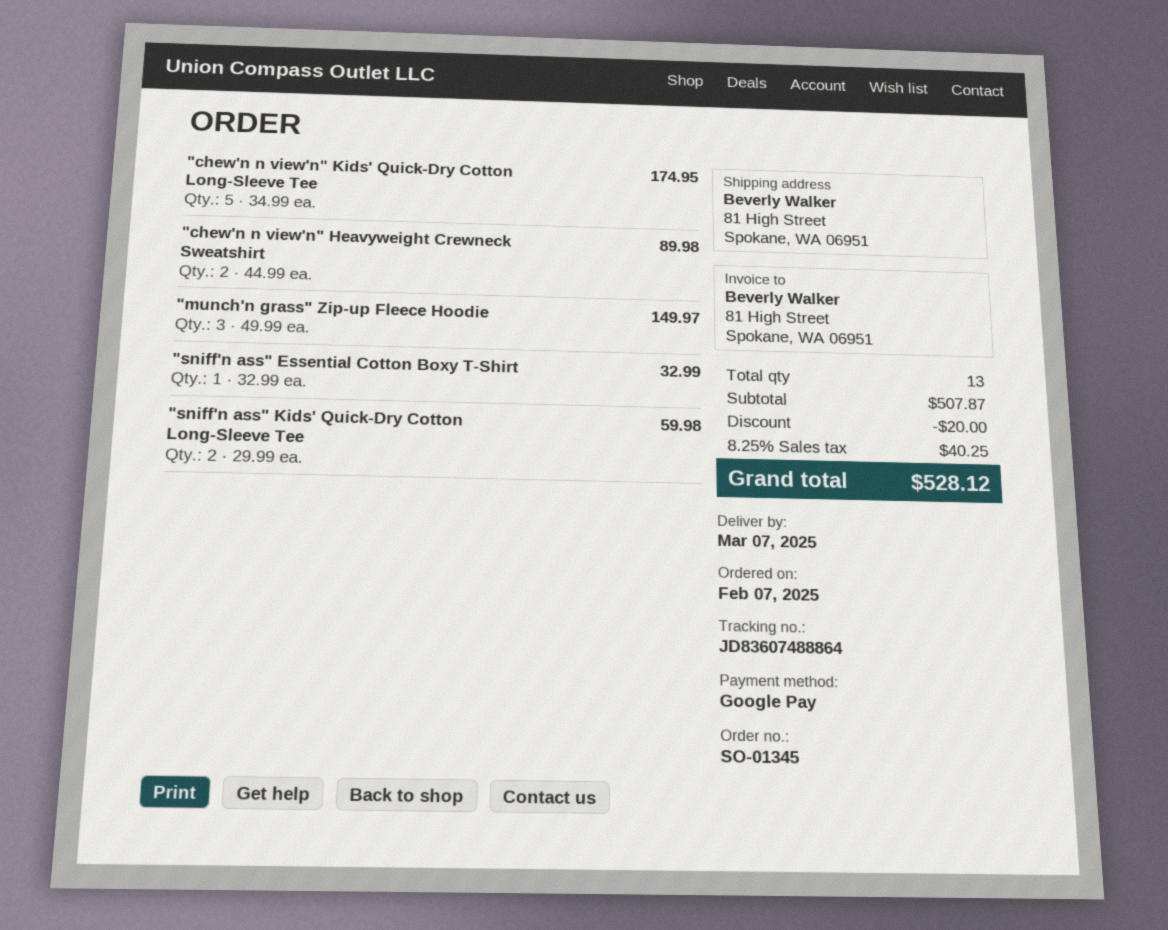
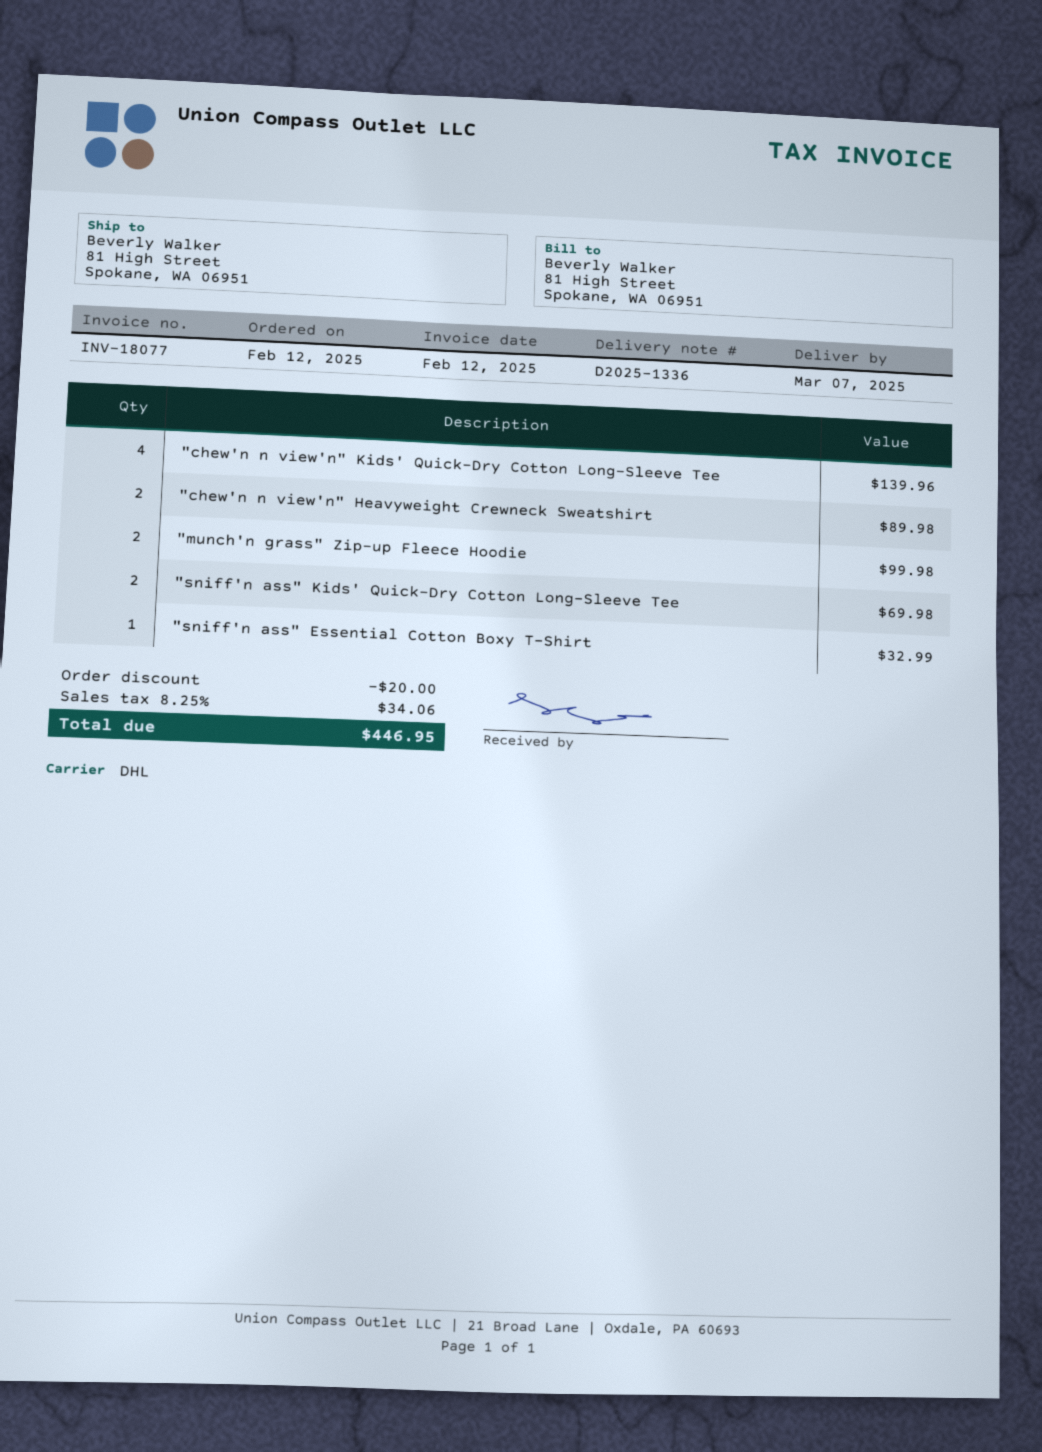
order date: 2025-02-07 -> 2025-02-12
"chew'n n view'n" Kids' Quick-Dry Cotton Long-Sleeve Tee: 5 for 174.95 -> 4 for 139.96
"munch'n grass" Zip-up Fleece Hoodie: 3 for 149.97 -> 2 for 99.98
"sniff'n ass" Kids' Quick-Dry Cotton Long-Sleeve Tee: 2 for 59.98 -> 2 for 69.98
tax: 8.25% = 40.25 -> 8.25% = 34.06
total: 528.12 -> 446.95

